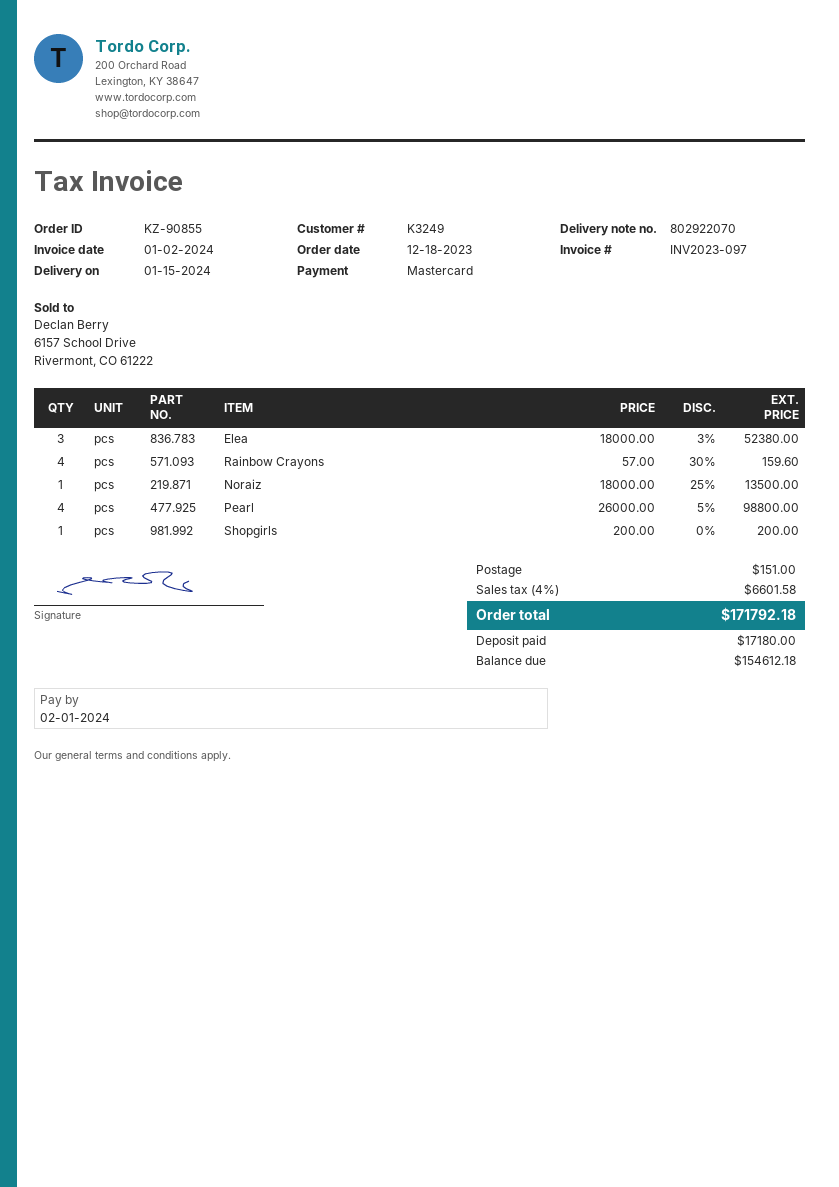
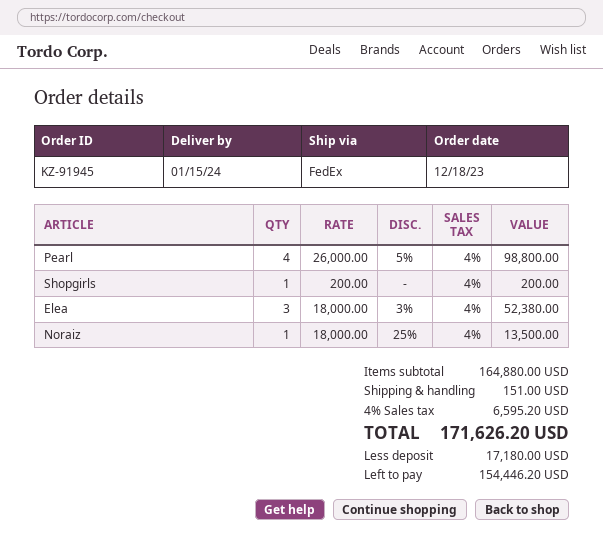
order number: KZ-90855 -> KZ-91945
Rainbow Crayons: 4 x 57.00 - 30% = 159.60 -> none
tax: 4% = 6601.58 -> 4% = 6595.20
total: 171792.18 -> 171626.20
balance: 154612.18 -> 154446.20

